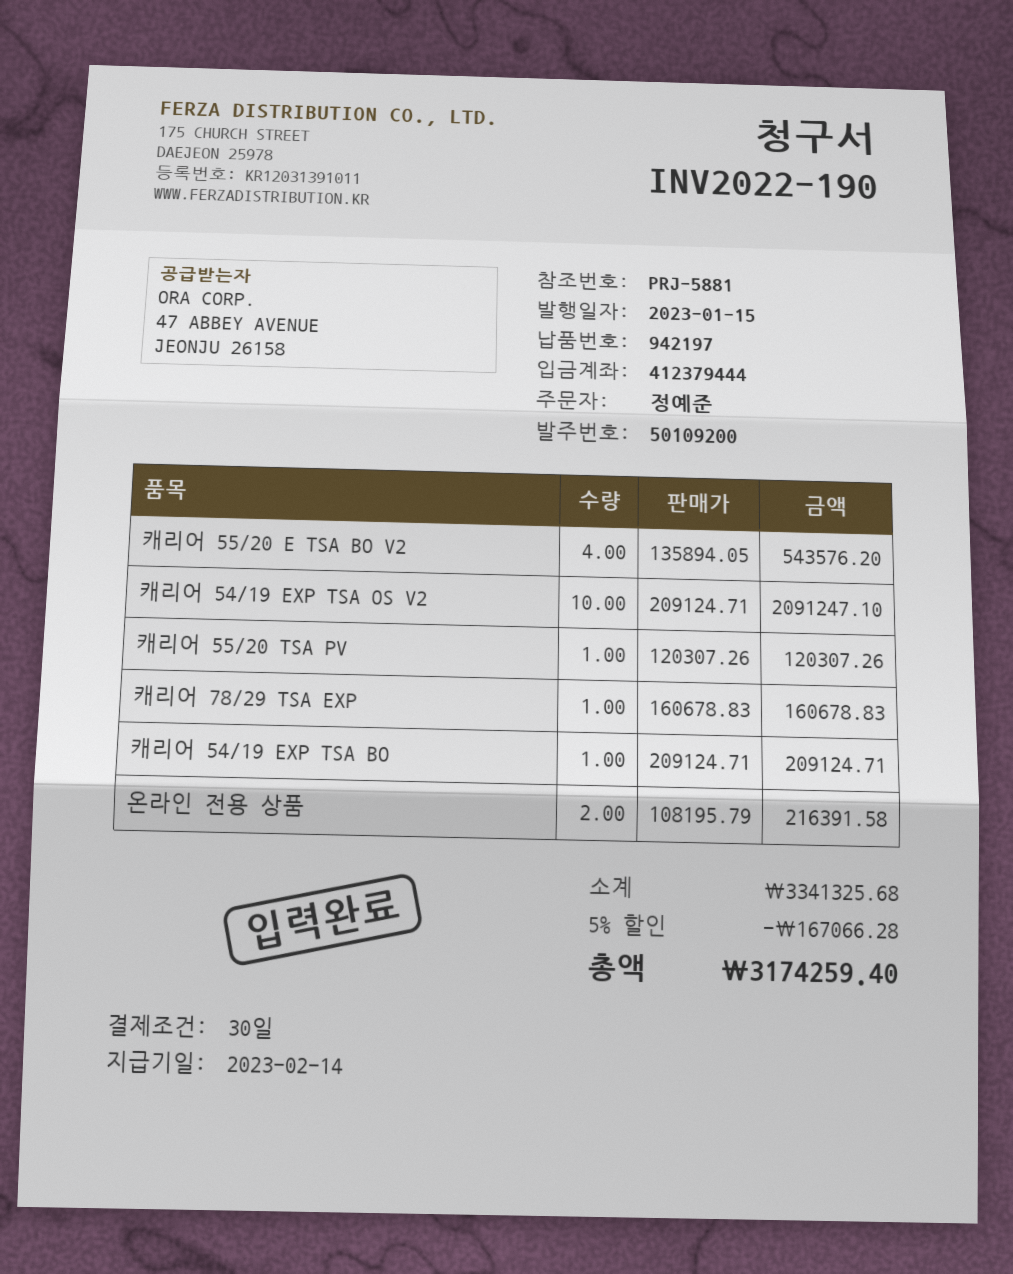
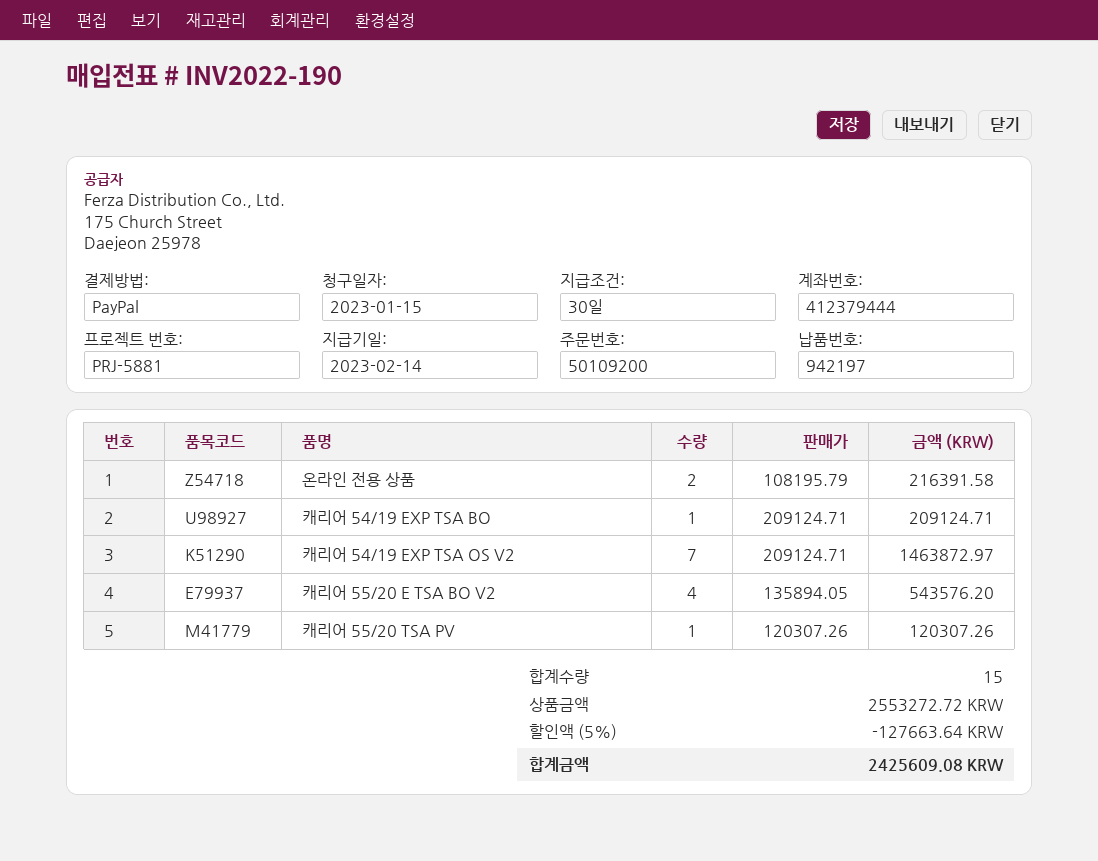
캐리어 54/19 EXP TSA OS V2: 10 x 209124.71 = 2091247.10 -> 7 x 209124.71 = 1463872.97
캐리어 78/29 TSA EXP: 1 x 160678.83 = 160678.83 -> none
subtotal: 3341325.68 -> 2553272.72
discount: 5% = 167066.28 -> 5% = 127663.64
total: 3174259.40 -> 2425609.08

